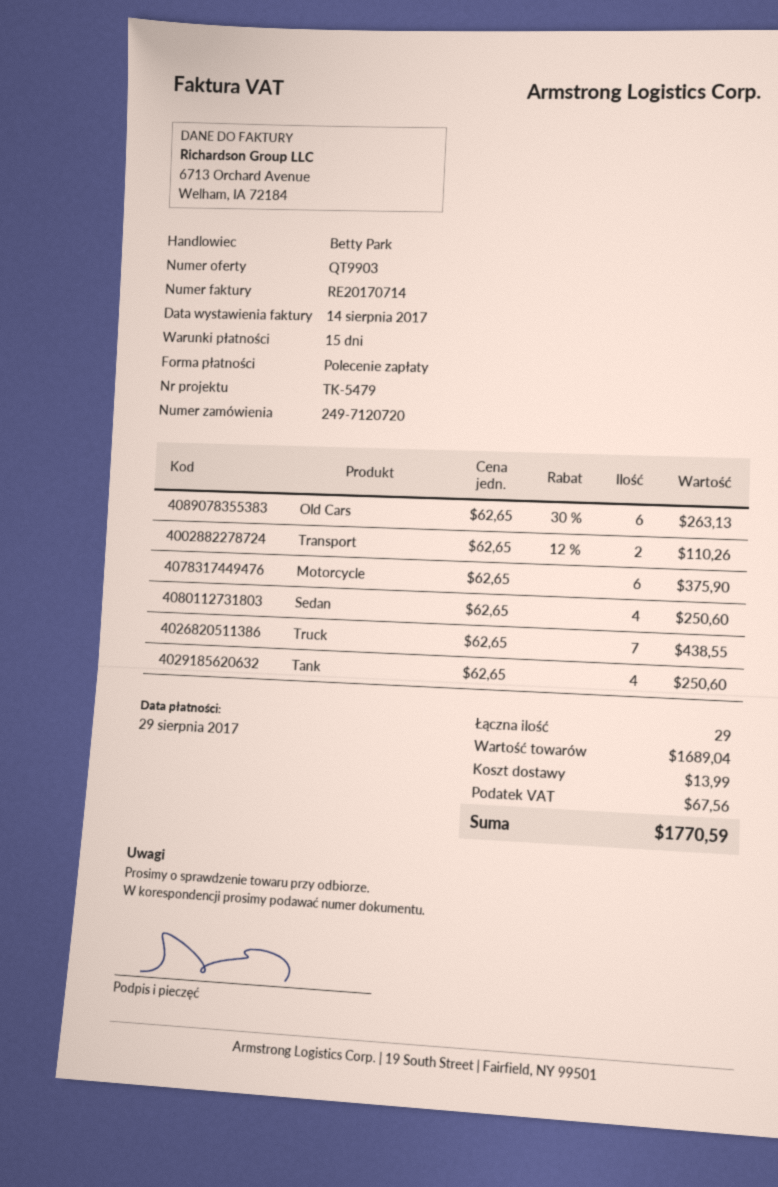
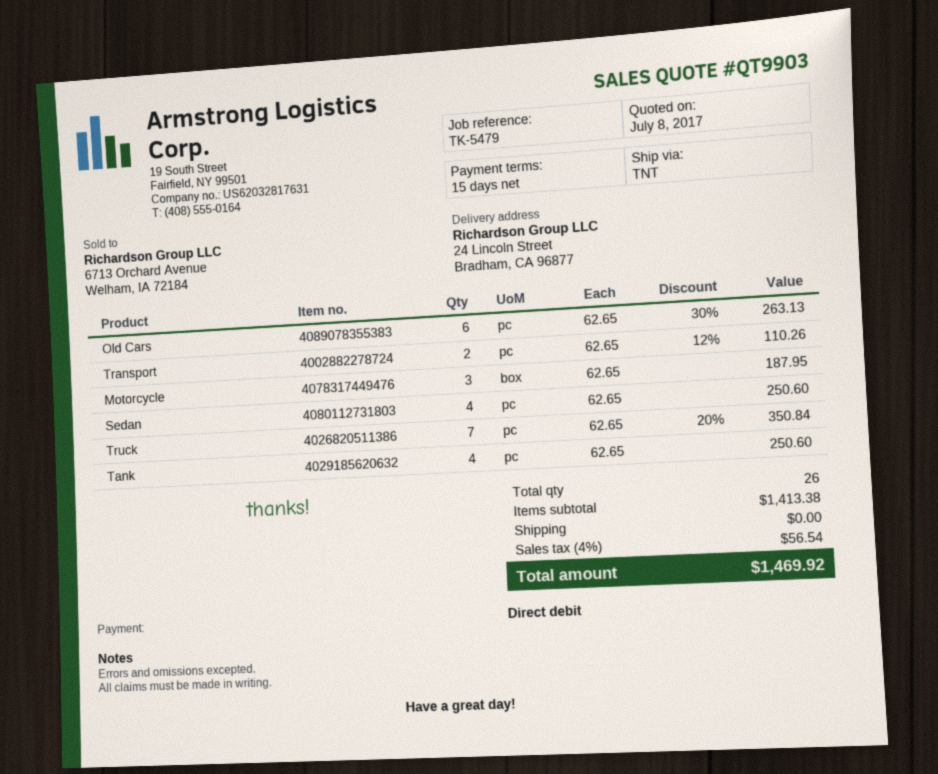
Motorcycle: 6 x 62.65 = 375.90 -> 3 x 62.65 = 187.95
Truck: 7 x 62.65 = 438.55 -> 7 x 62.65 - 20% = 350.84
total quantity: 29 -> 26
subtotal: 1689.04 -> 1413.38
shipping: 13.99 -> 0.00
tax: 67.56 -> 56.54
total: 1770.59 -> 1469.92

